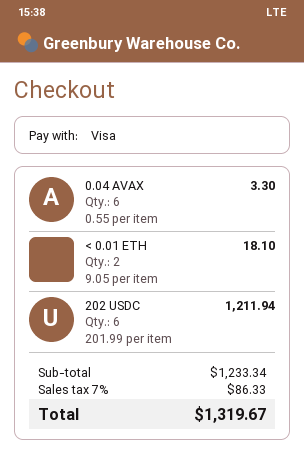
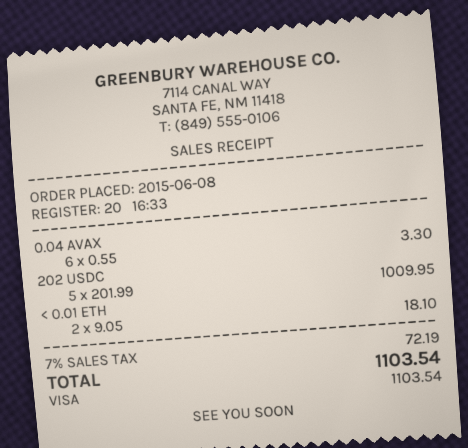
202 USDC: 6 x 201.99 = 1211.94 -> 5 x 201.99 = 1009.95
tax: 7% = 86.33 -> 7% = 72.19
total: 1319.67 -> 1103.54

